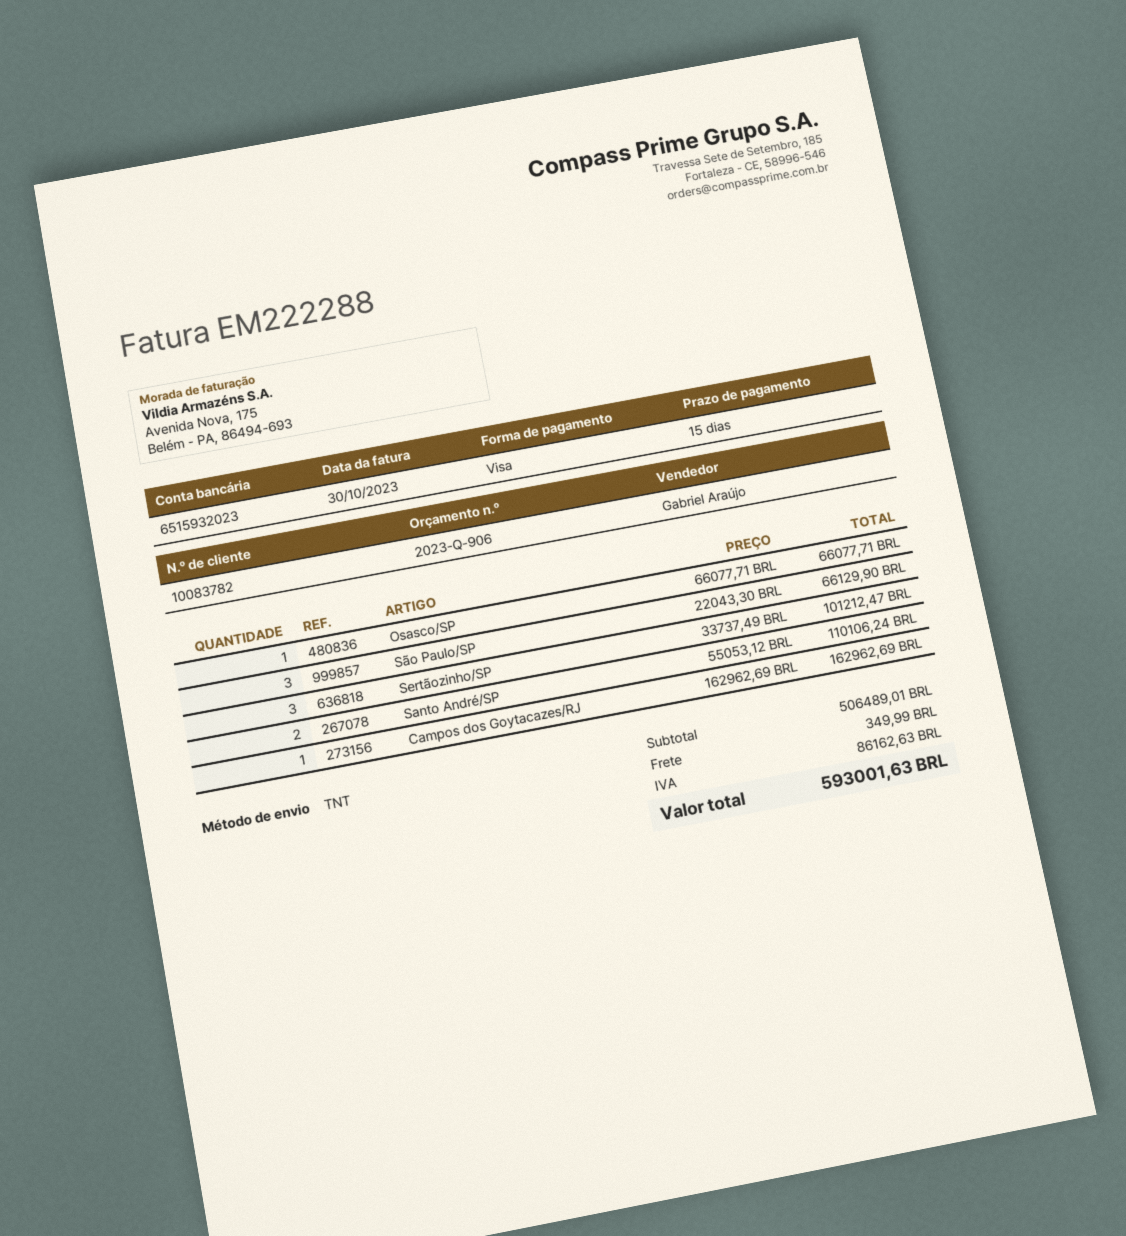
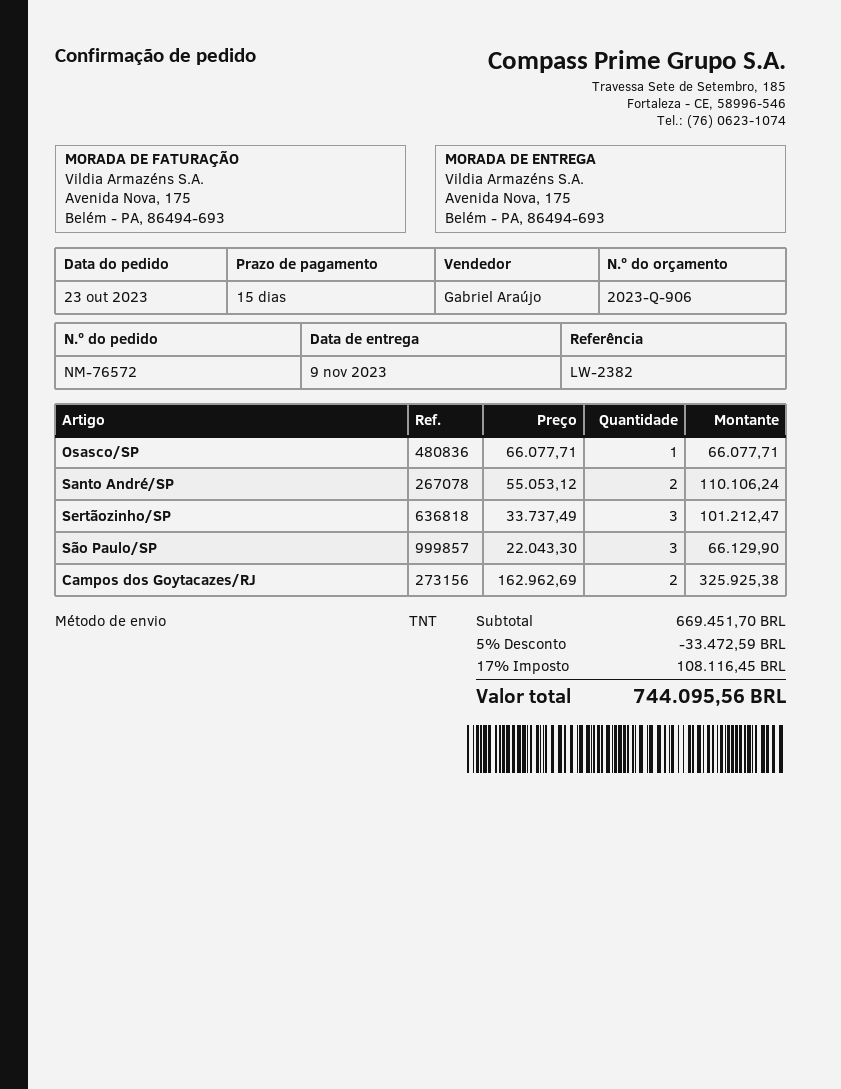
Campos dos Goytacazes/RJ: 1 x 162962.69 = 162962.69 -> 2 x 162962.69 = 325925.38
subtotal: 506489.01 -> 669451.70
discount: none -> 5% = 33472.59
shipping: 349.99 -> none
tax: 86162.63 -> 108116.45
total: 593001.63 -> 744095.56

